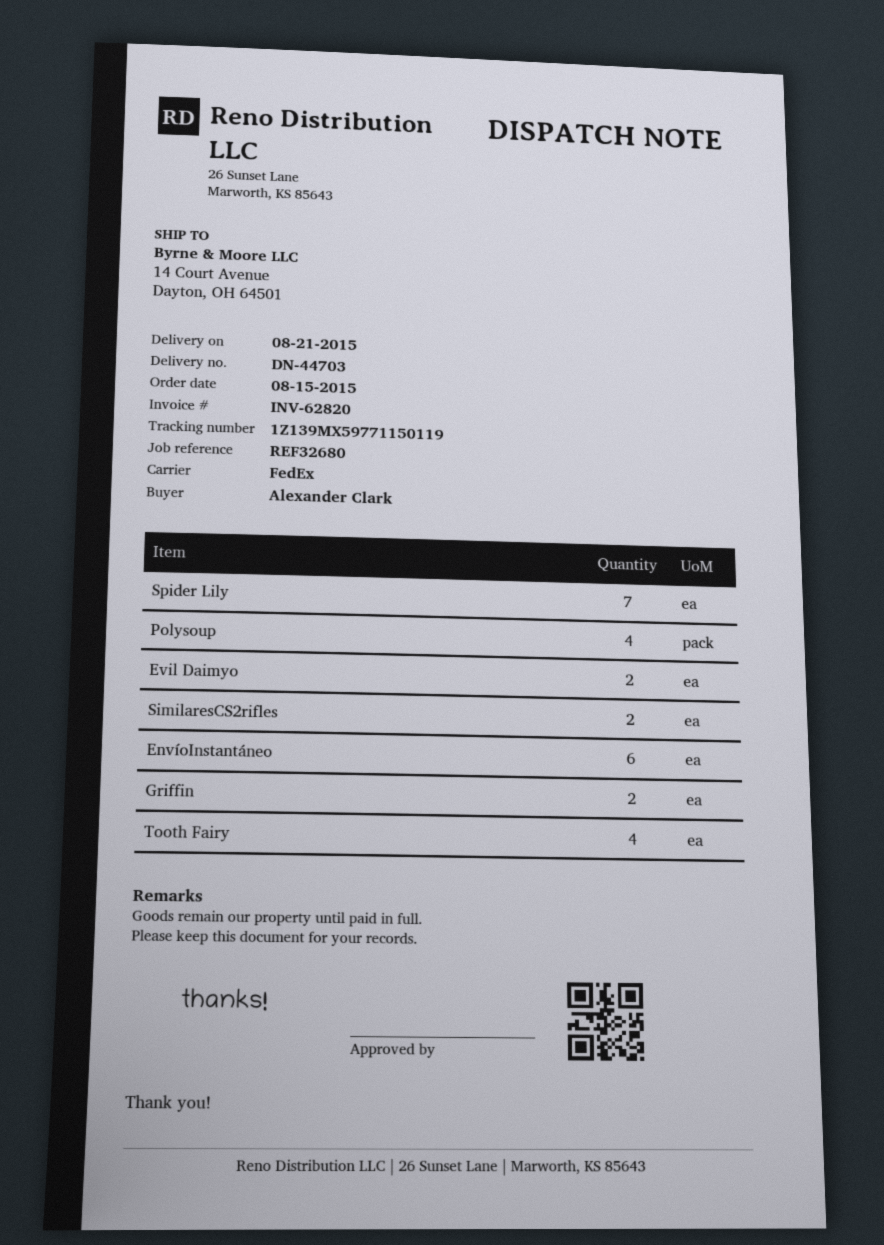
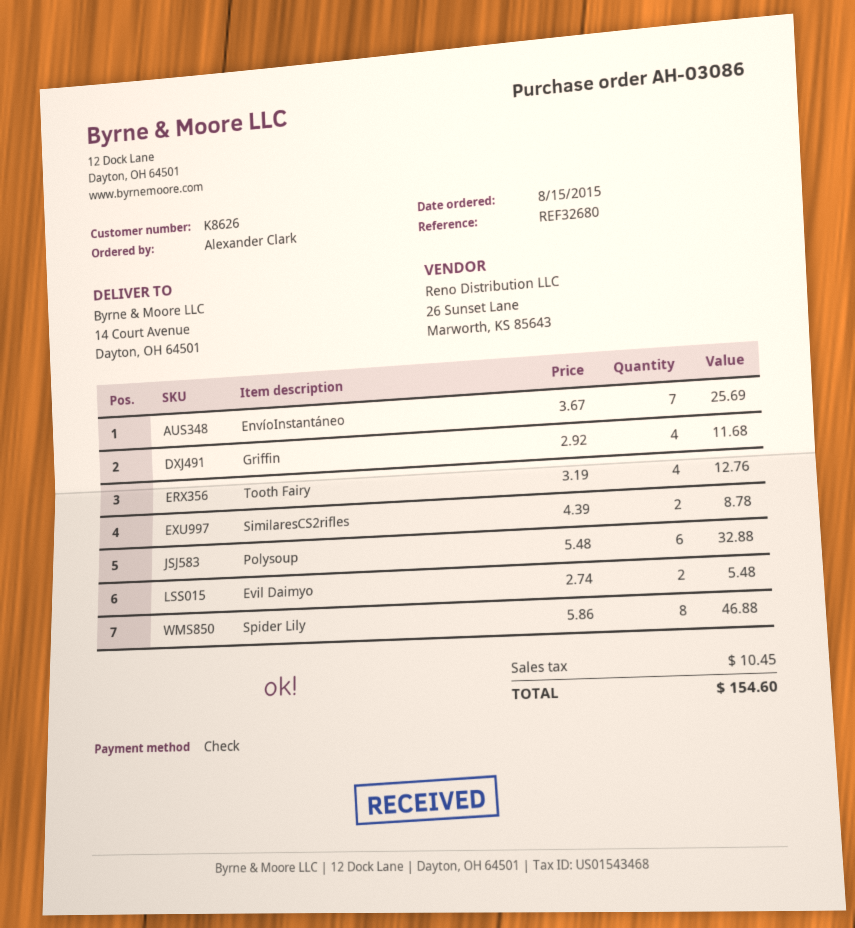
Spider Lily: 7 -> 8
Polysoup: 4 -> 6
EnvíoInstantáneo: 6 -> 7
Griffin: 2 -> 4

